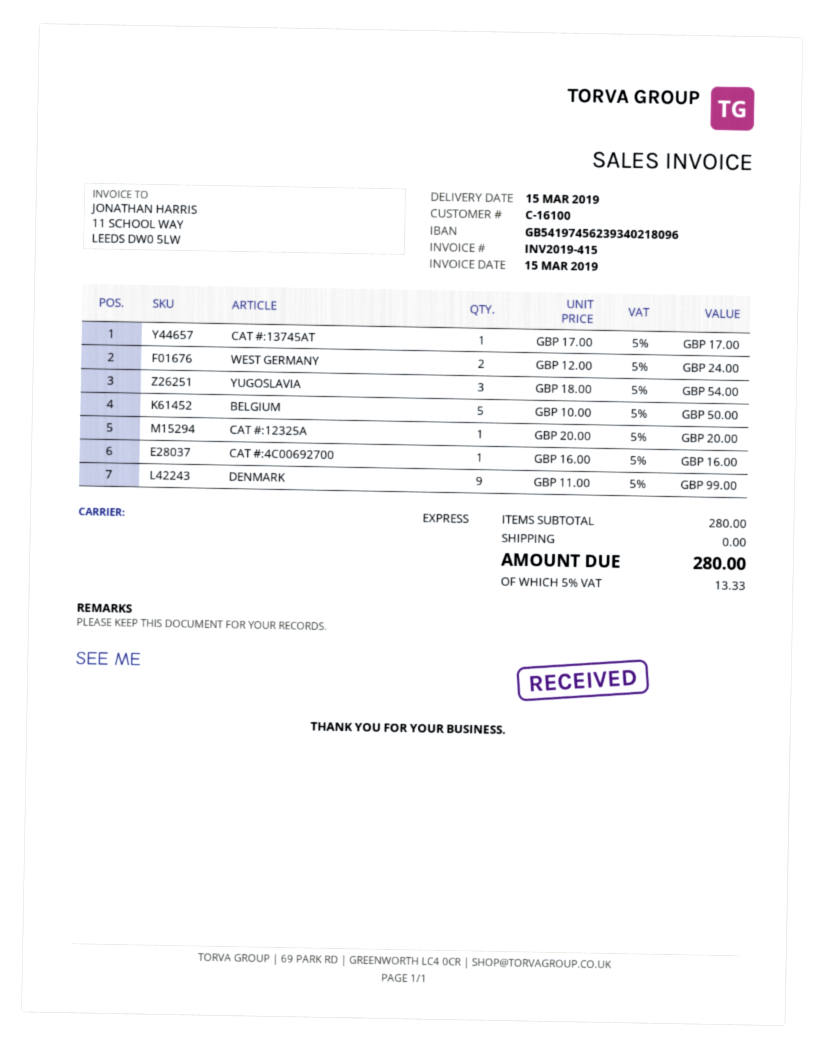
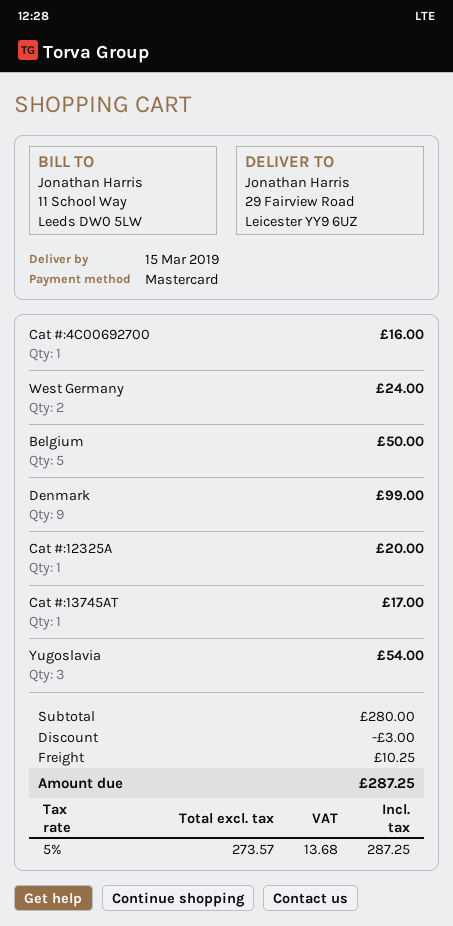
discount: none -> 3.00
shipping: 0.00 -> 10.25
tax: 5% = 13.33 -> 5% = 13.68
total: 280.00 -> 287.25

